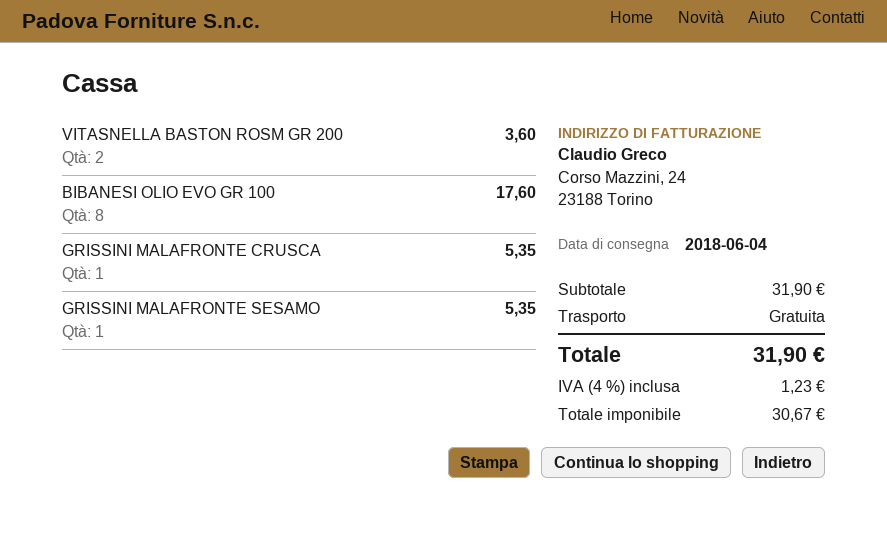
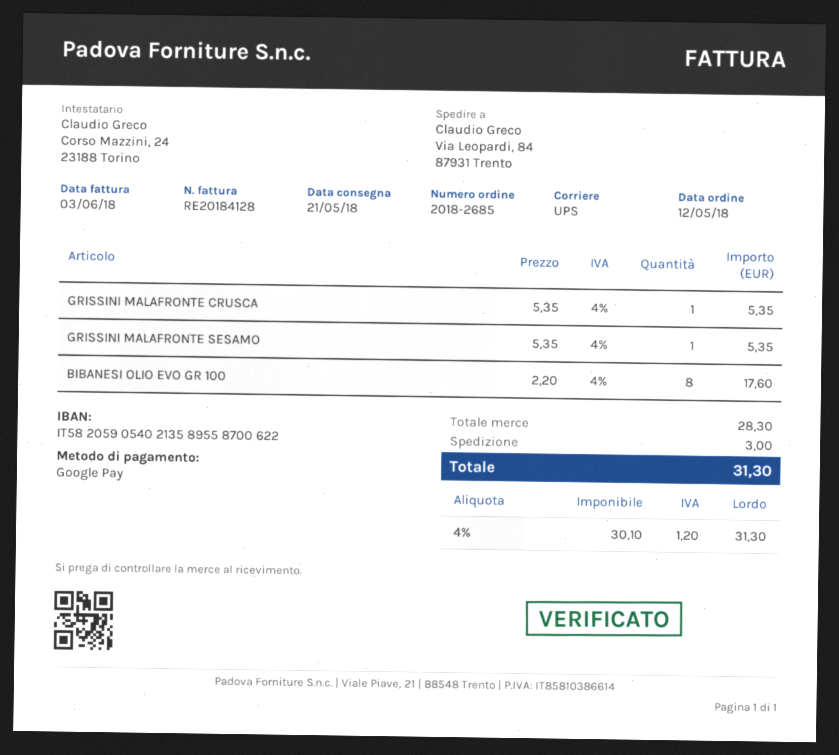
delivery date: 2018-06-04 -> 2018-05-21
VITASNELLA BASTON ROSM GR 200: 2 for 3.60 -> none
subtotal: 31.90 -> 28.30
shipping: 0.00 -> 3.00
net: 30.67 -> 30.10
tax: 4% = 1.23 -> 4% = 1.20
total: 31.90 -> 31.30

